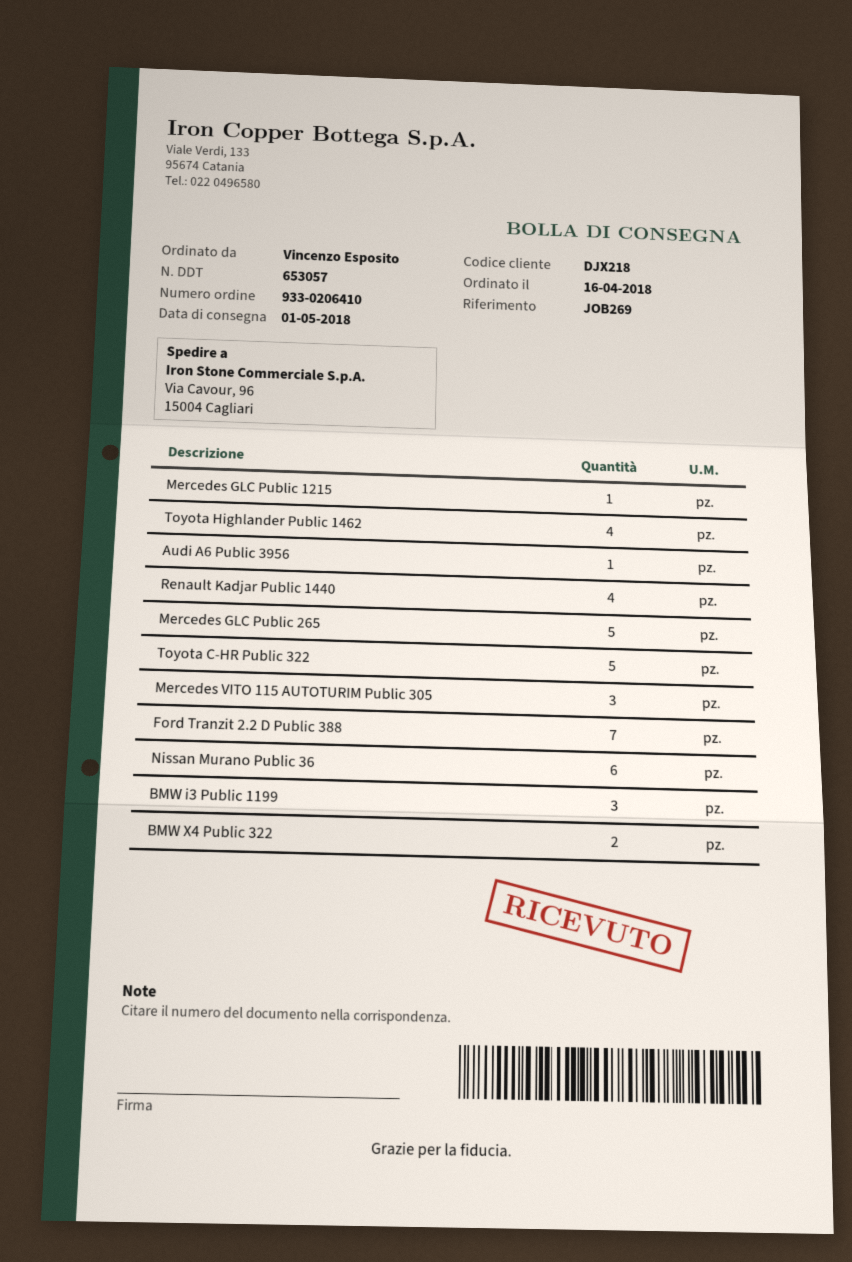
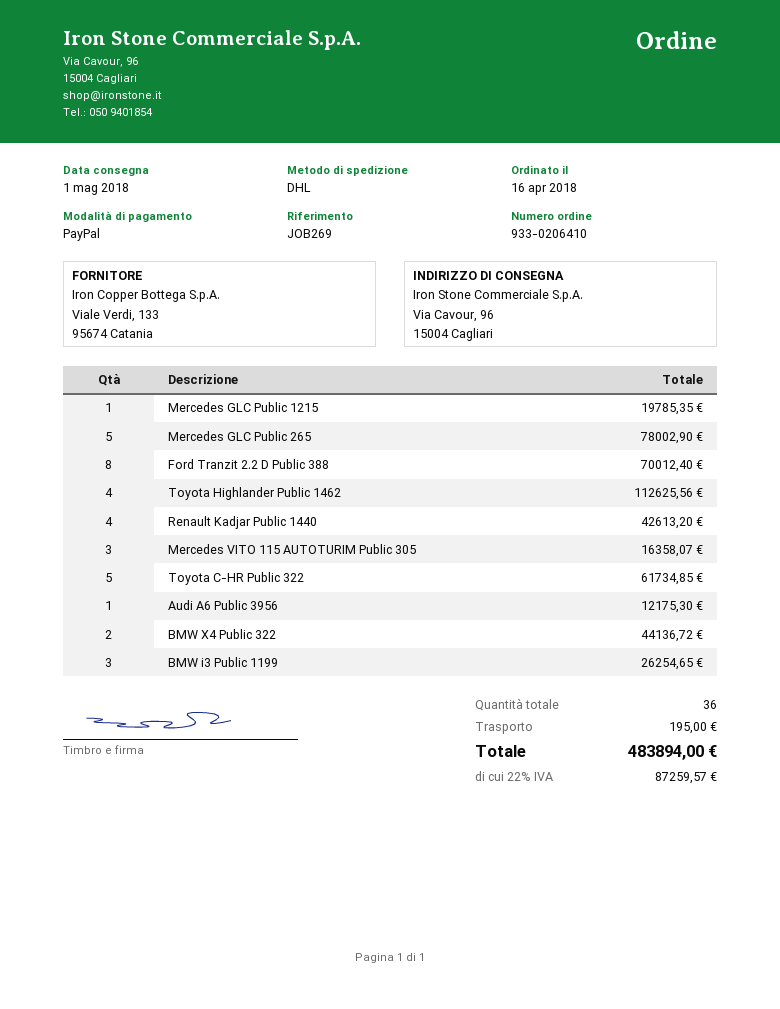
Ford Tranzit 2.2 D Public 388: 7 -> 8
Nissan Murano Public 36: 6 -> none

